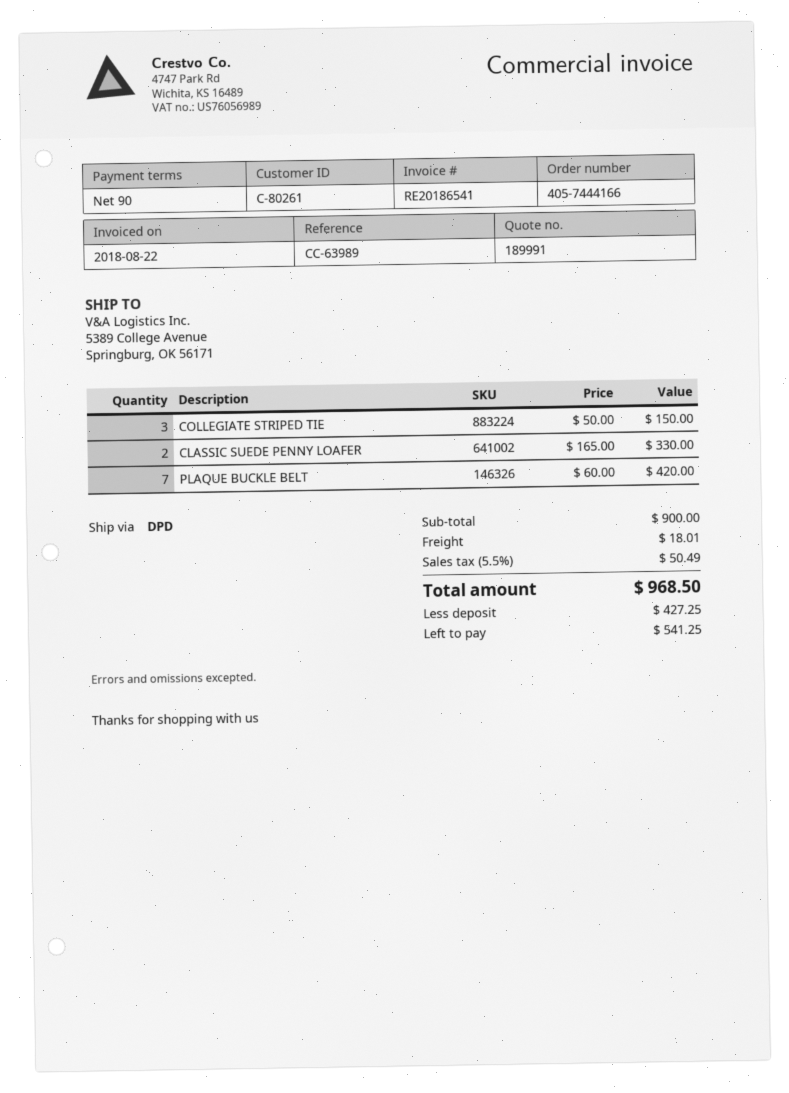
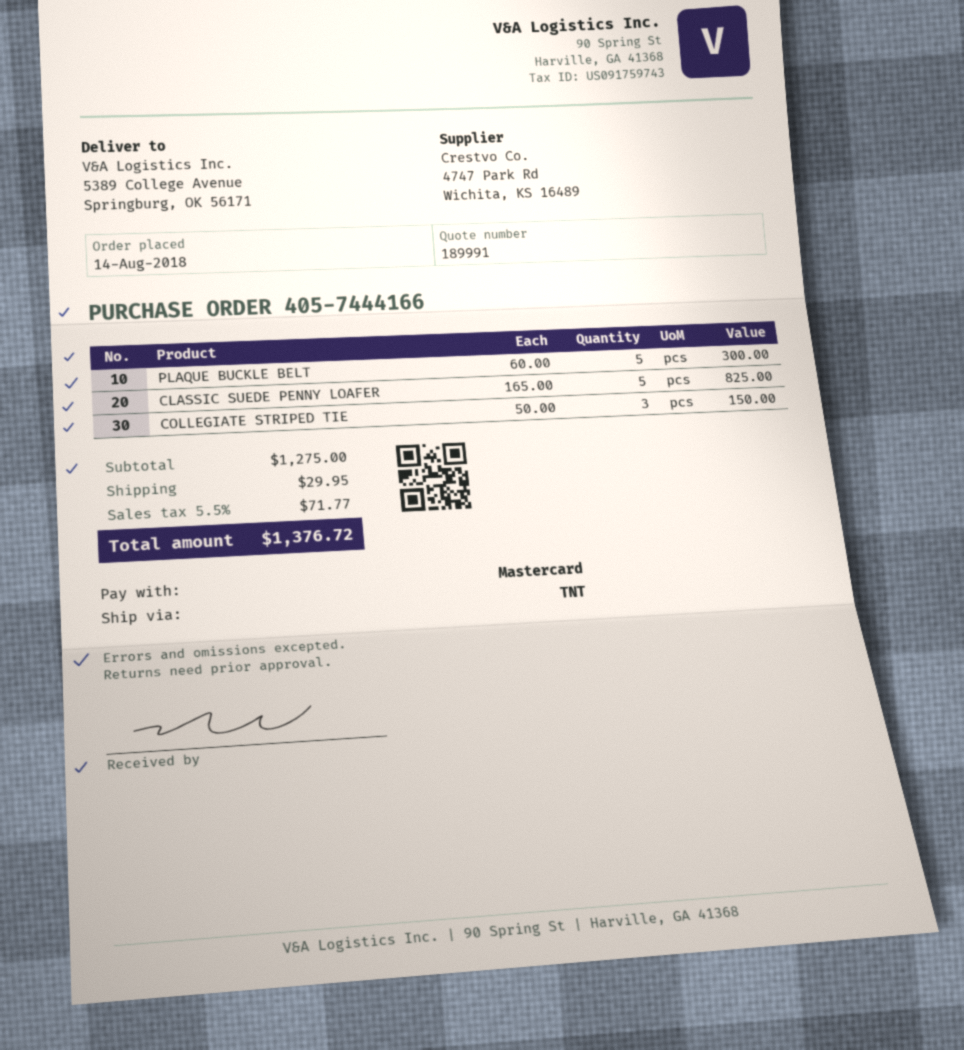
shipping method: DPD -> TNT
CLASSIC SUEDE PENNY LOAFER: 2 x 165.00 = 330.00 -> 5 x 165.00 = 825.00
PLAQUE BUCKLE BELT: 7 x 60.00 = 420.00 -> 5 x 60.00 = 300.00
subtotal: 900.00 -> 1275.00
shipping: 18.01 -> 29.95
tax: 5.5% = 50.49 -> 5.5% = 71.77
total: 968.50 -> 1376.72

